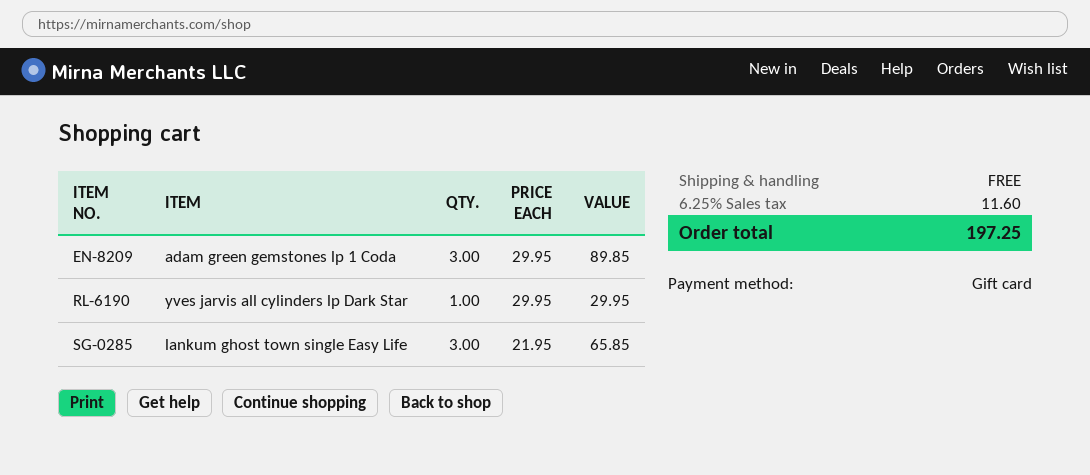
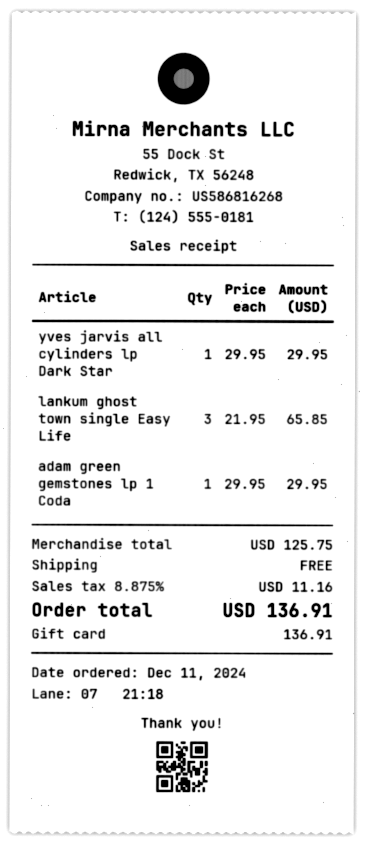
adam green gemstones lp 1 Coda: 3 x 29.95 = 89.85 -> 1 x 29.95 = 29.95
tax: 6.25% = 11.60 -> 8.875% = 11.16
total: 197.25 -> 136.91

